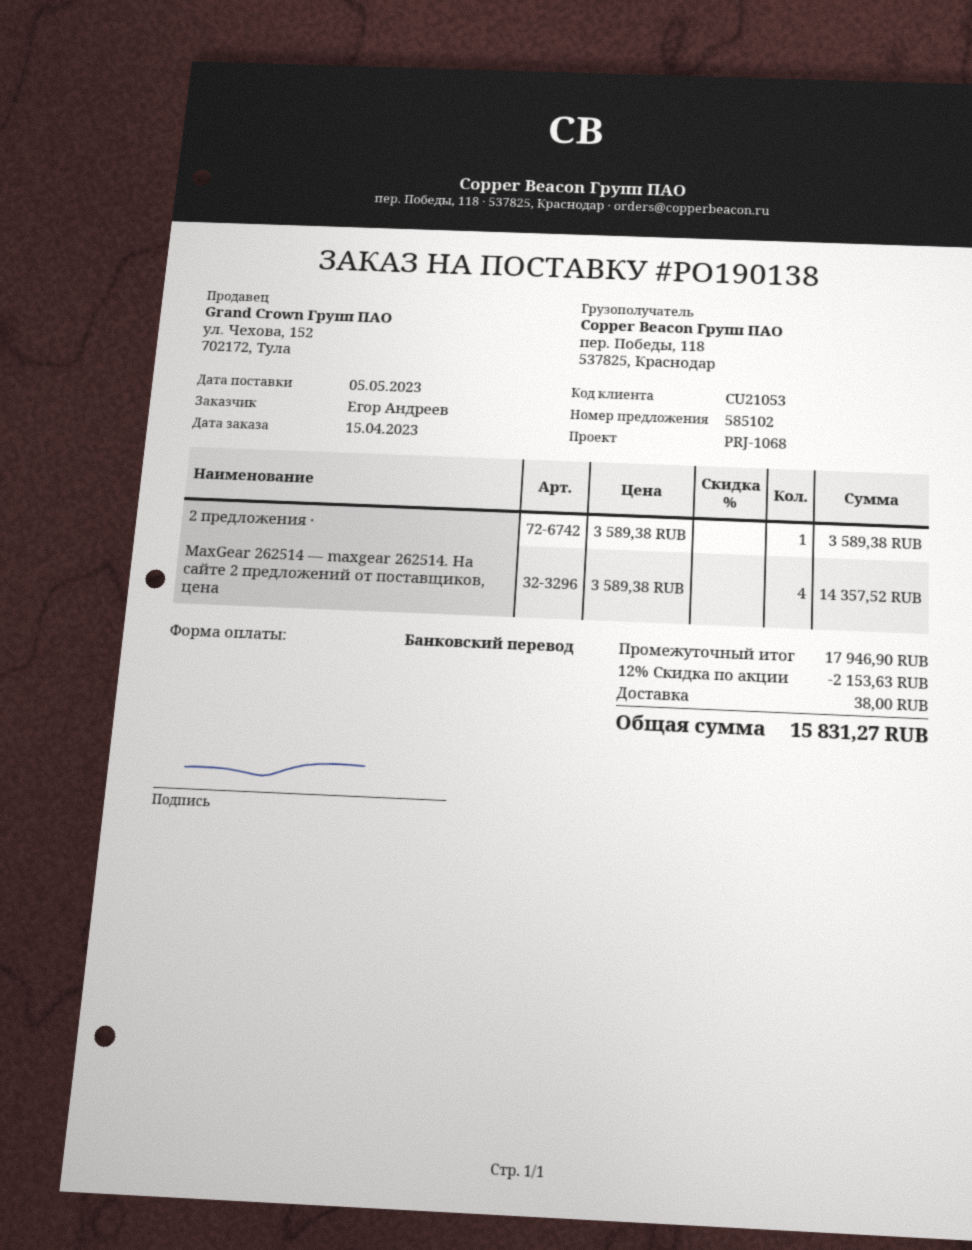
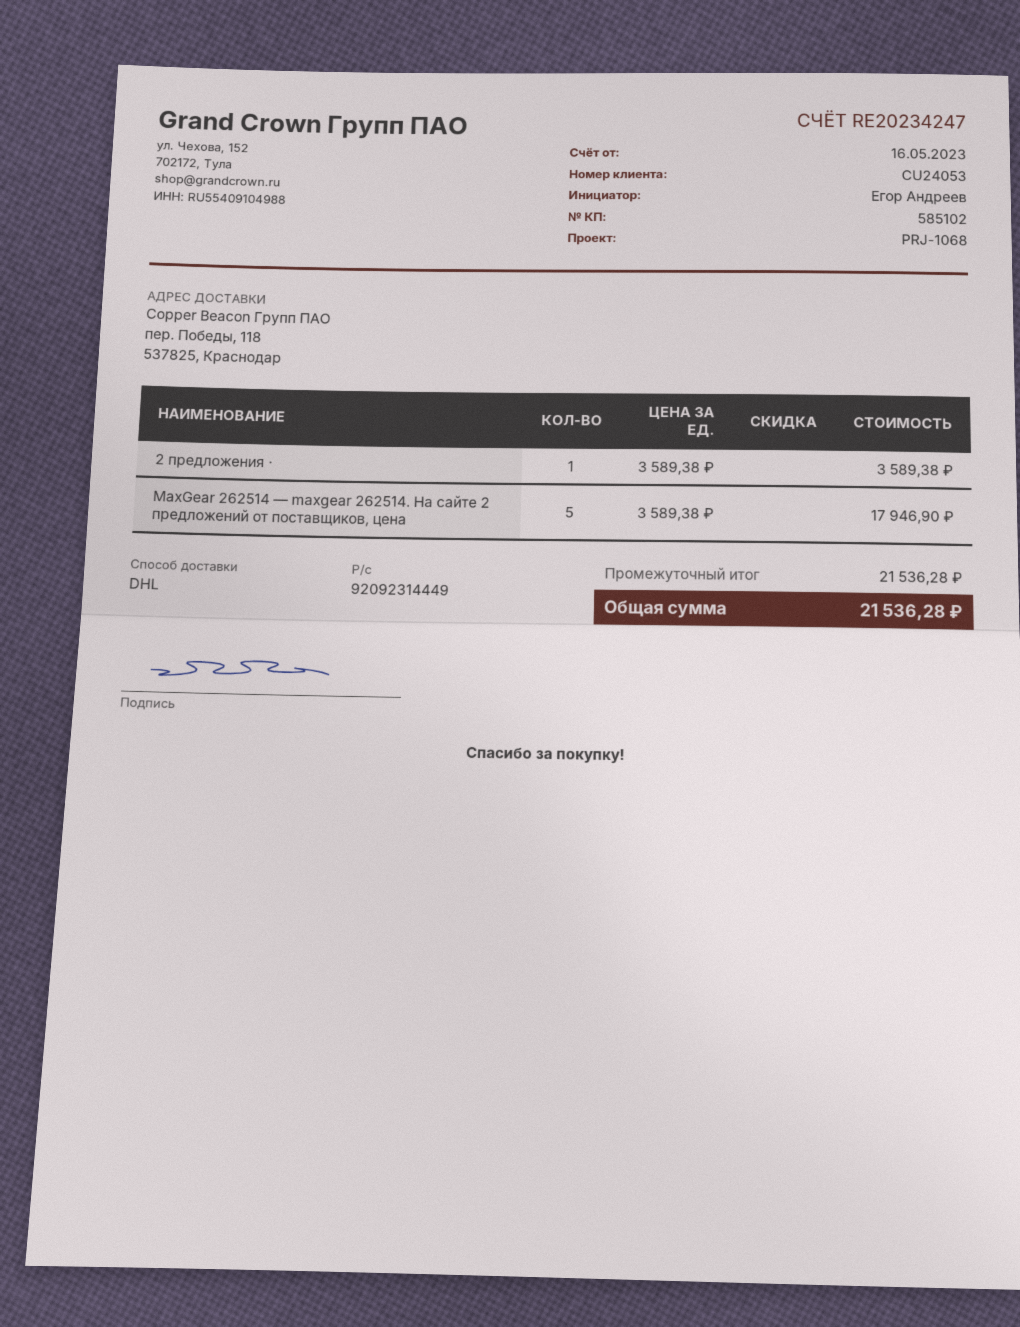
customer number: CU21053 -> CU24053
MaxGear 262514 — maxgear 262514. На сайте 2 предложений от поставщиков, цена: 4 x 3589.38 = 14357.52 -> 5 x 3589.38 = 17946.90
subtotal: 17946.90 -> 21536.28
discount: 12% = 2153.63 -> none
shipping: 38.00 -> none
total: 15831.27 -> 21536.28

